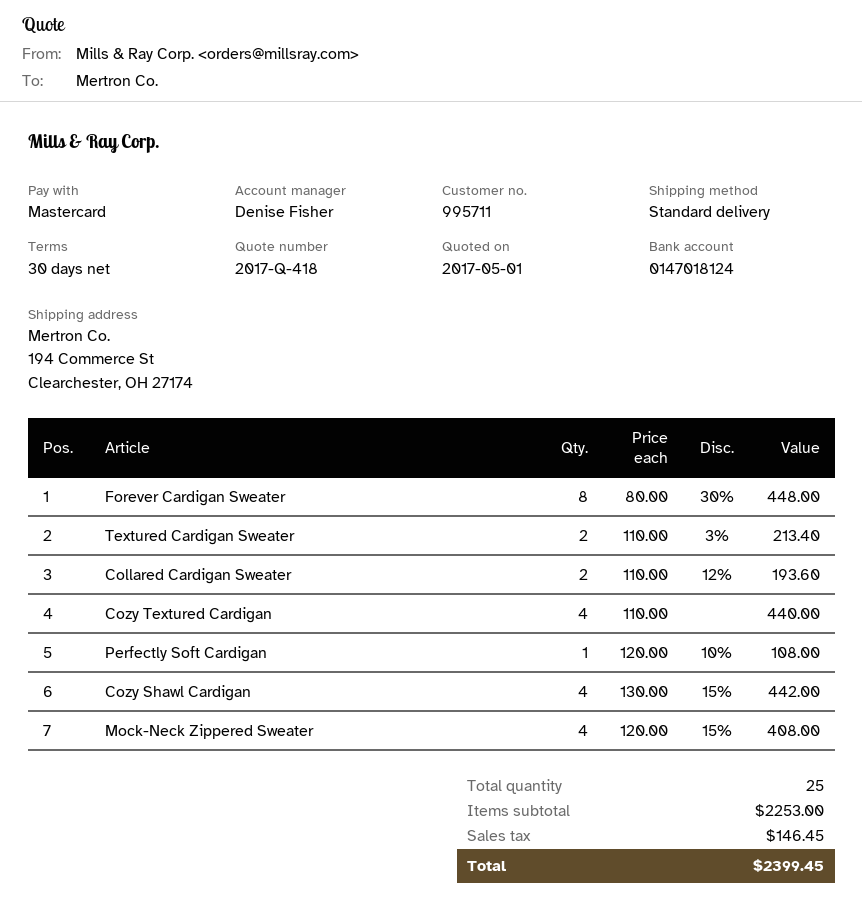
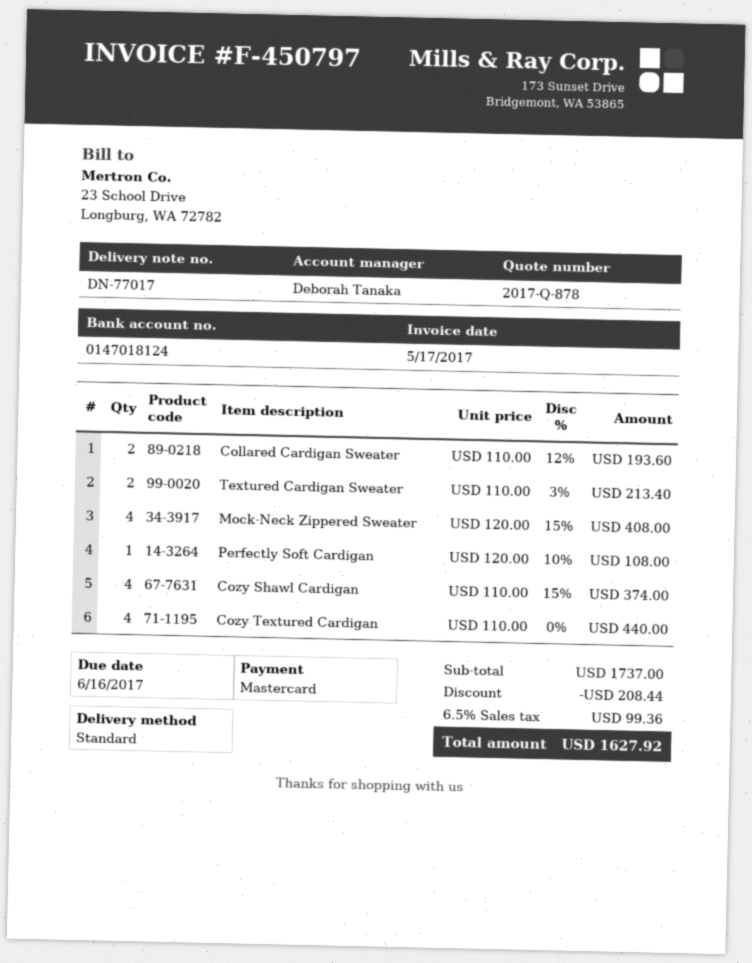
quote number: 2017-Q-418 -> 2017-Q-878
sales rep: Denise Fisher -> Deborah Tanaka
Forever Cardigan Sweater: 8 x 80.00 - 30% = 448.00 -> none
Cozy Shawl Cardigan: 4 x 130.00 - 15% = 442.00 -> 4 x 110.00 - 15% = 374.00
subtotal: 2253.00 -> 1737.00
discount: none -> 208.44
tax: 146.45 -> 99.36
total: 2399.45 -> 1627.92

